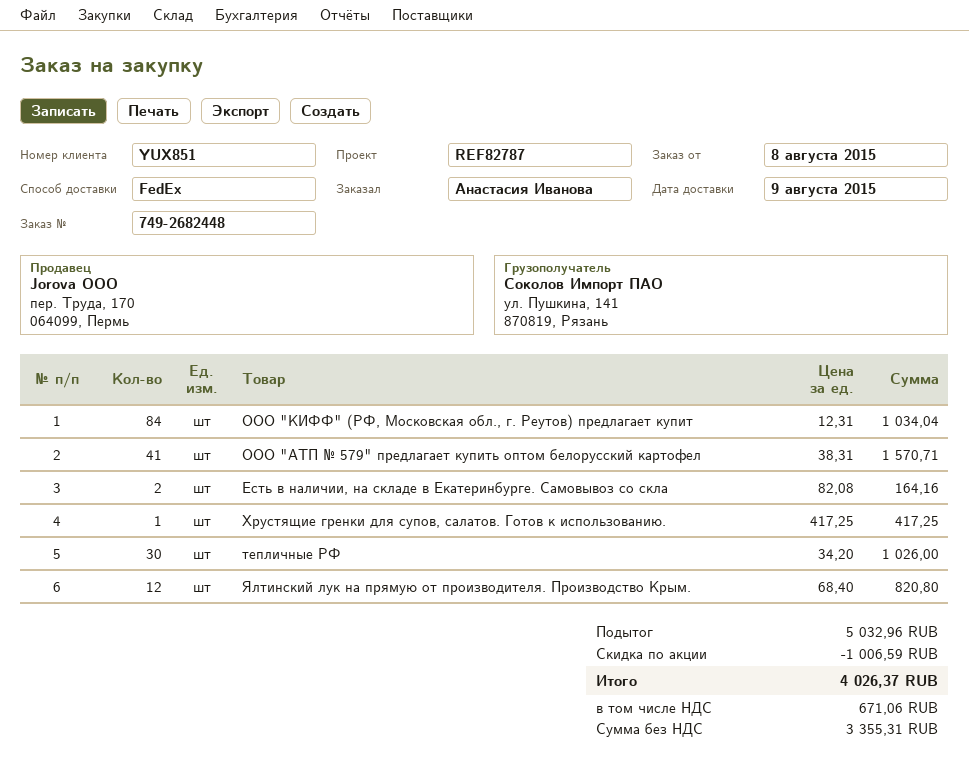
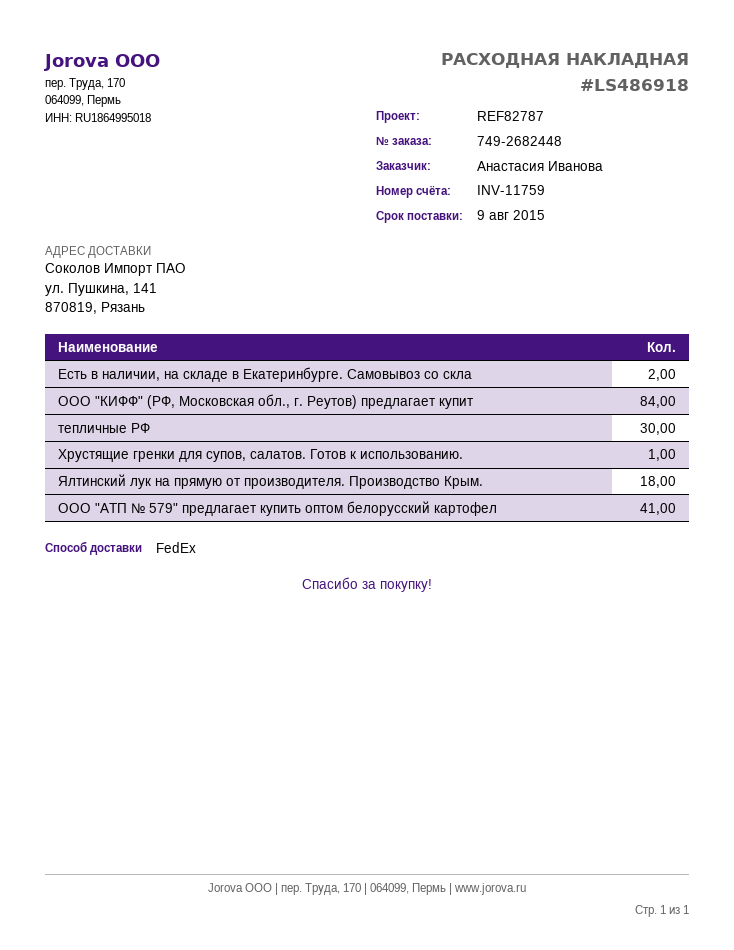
Ялтинский лук на прямую от производителя. Производство Крым.: 12 -> 18

